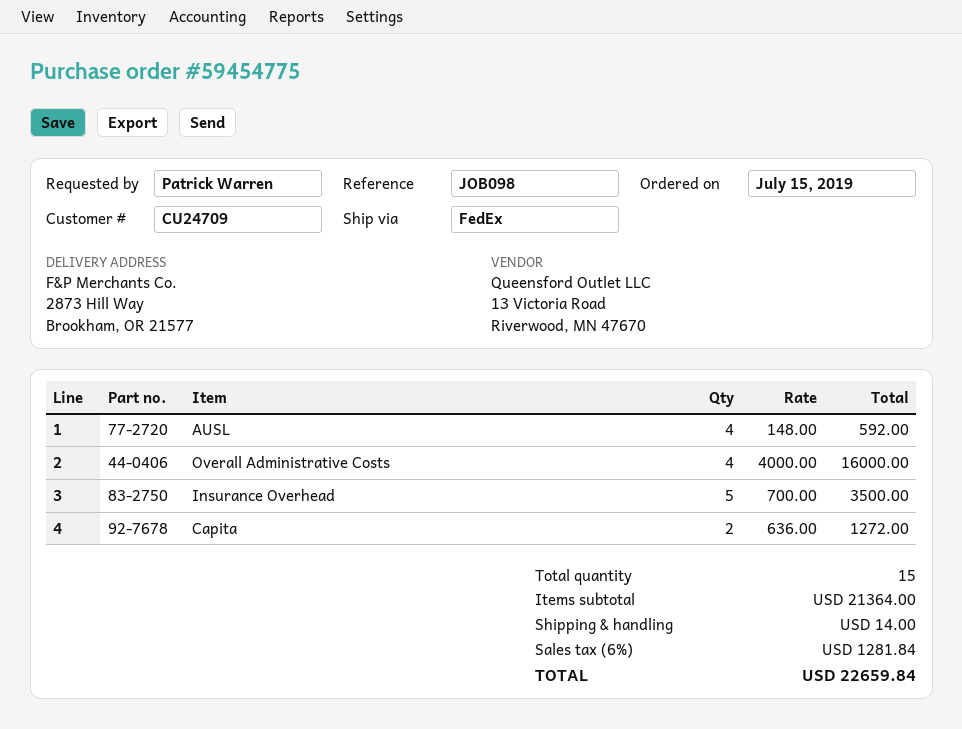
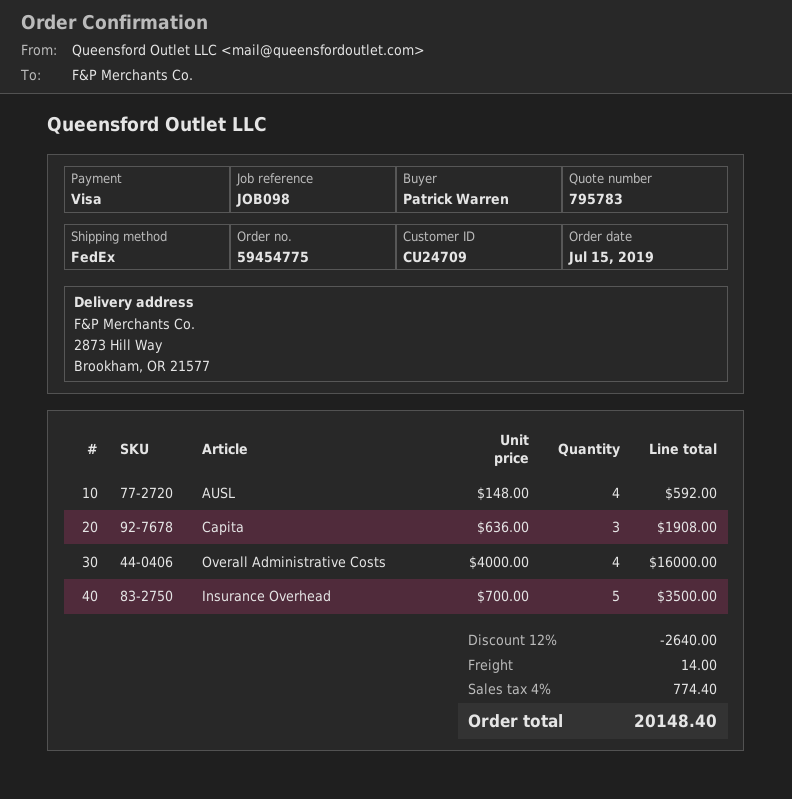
Capita: 2 x 636.00 = 1272.00 -> 3 x 636.00 = 1908.00
discount: none -> 12% = 2640.00
tax: 6% = 1281.84 -> 4% = 774.40
total: 22659.84 -> 20148.40

